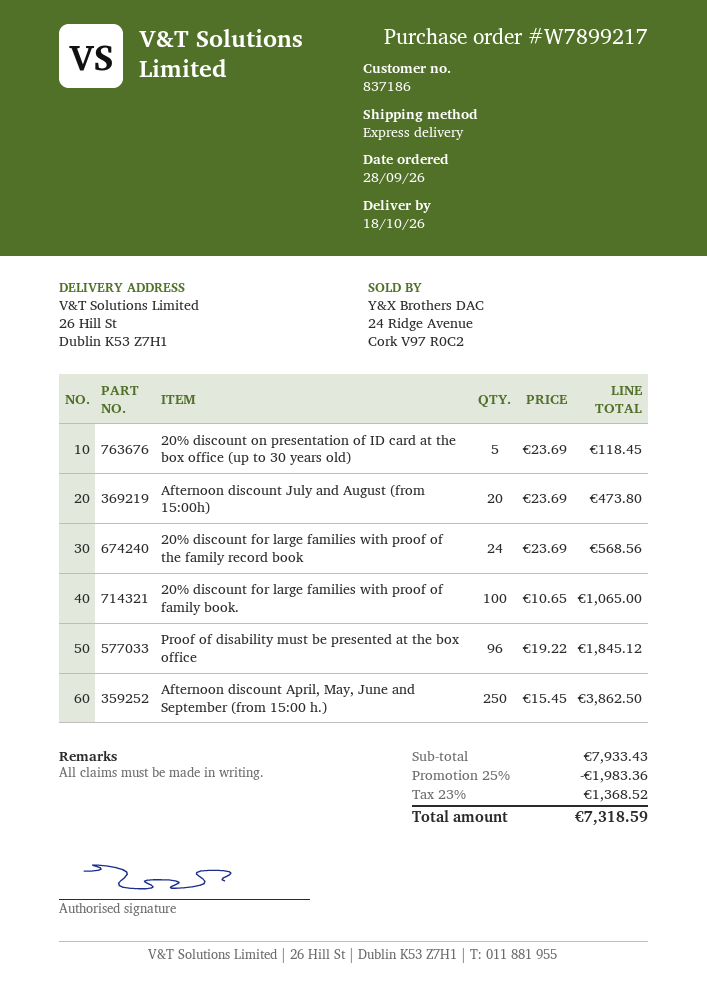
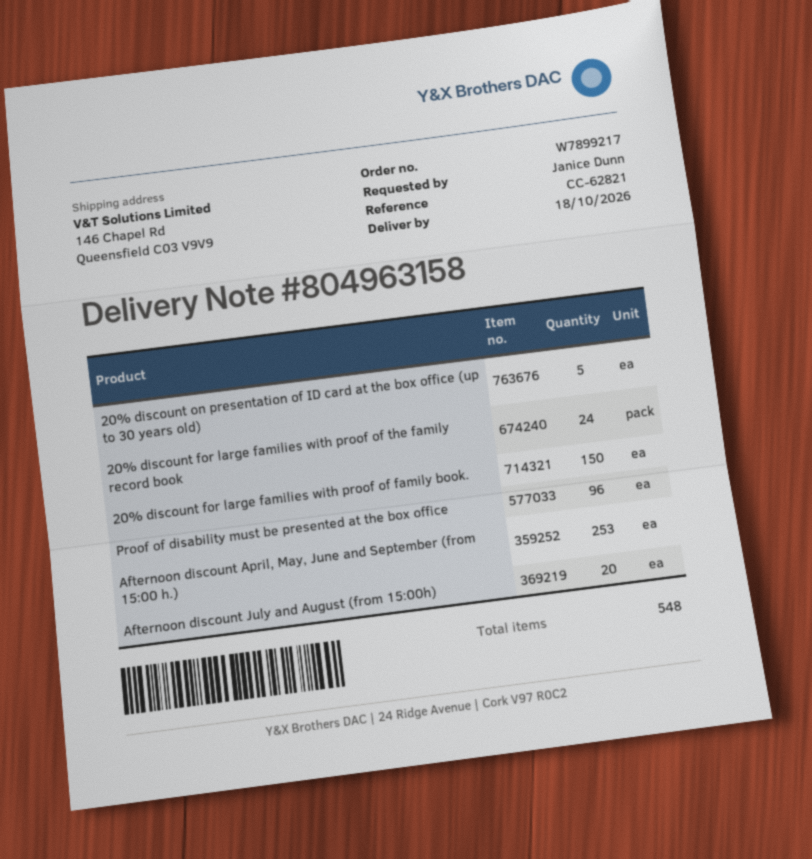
ship to: 26 Hill St, Dublin K53 Z7H1 -> 146 Chapel Rd, Queensfield C03 V9V9
20% discount for large families with proof of family book.: 100 -> 150
Afternoon discount April, May, June and September (from 15:00 h.): 250 -> 253

